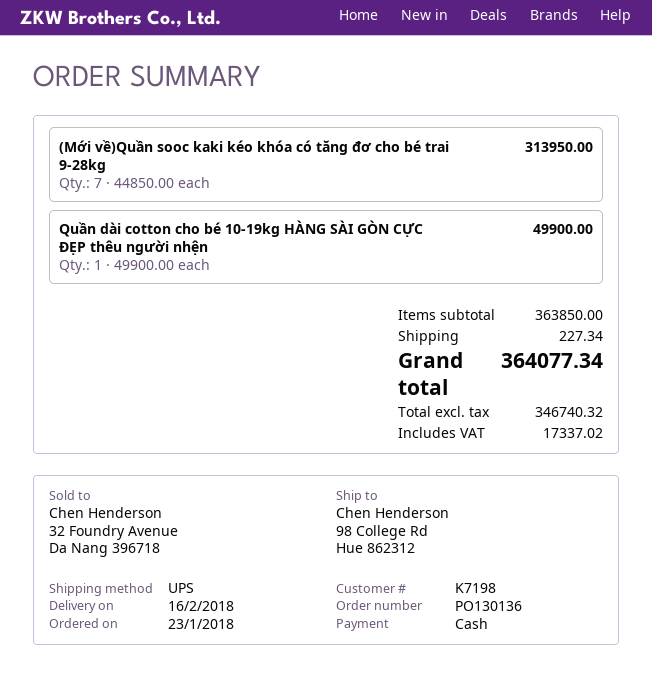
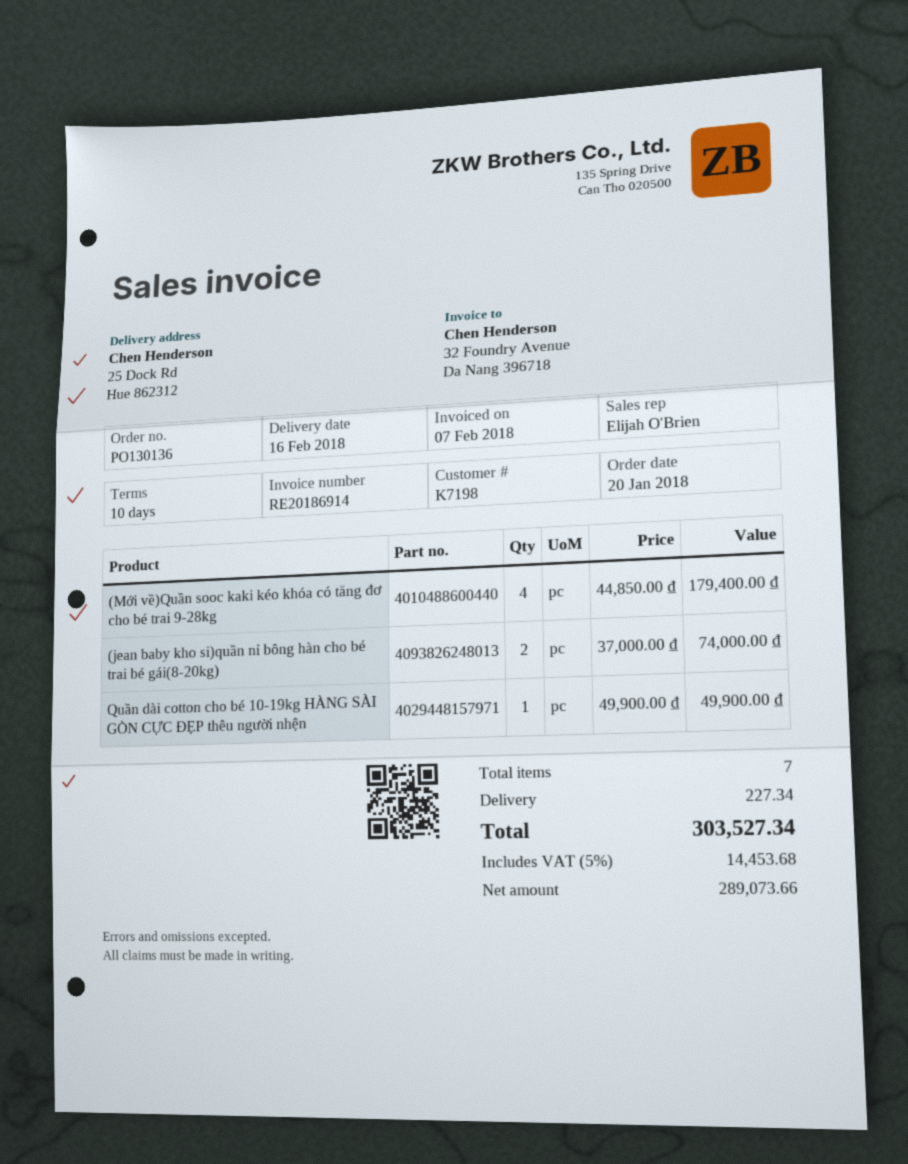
order date: 2018-01-23 -> 2018-01-20
ship to: 98 College Rd, Hue 862312 -> 25 Dock Rd, Hue 862312
(Mới về)Quần sooc kaki kéo khóa có tăng đơ cho bé trai 9-28kg: 7 x 44850.00 = 313950.00 -> 4 x 44850.00 = 179400.00
(jean baby kho si)quần nỉ bông hàn cho bé trai bé gái(8-20kg): none -> 2 x 37000.00 = 74000.00
net: 346740.32 -> 289073.66
tax: 17337.02 -> 14453.68
total: 364077.34 -> 303527.34

